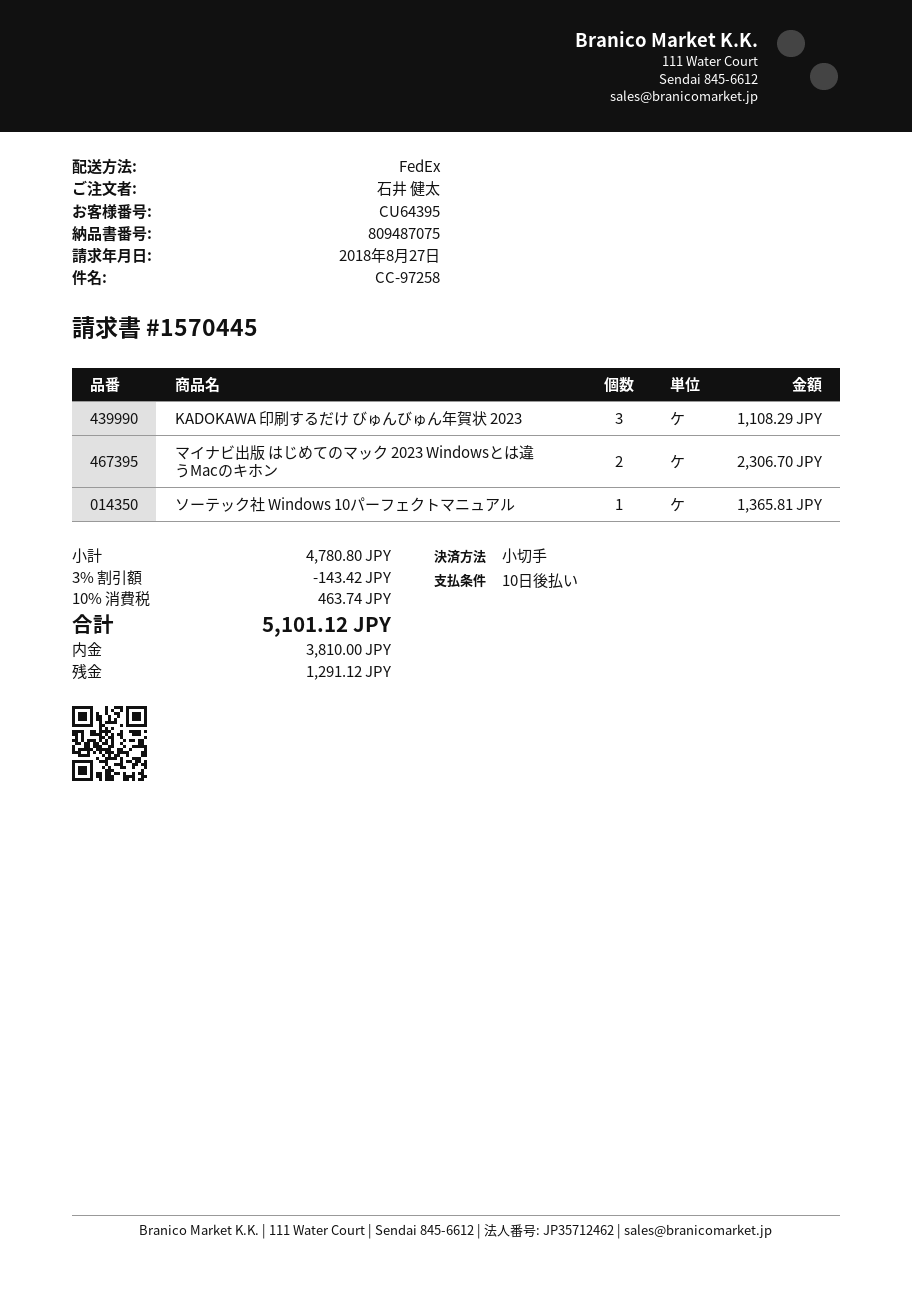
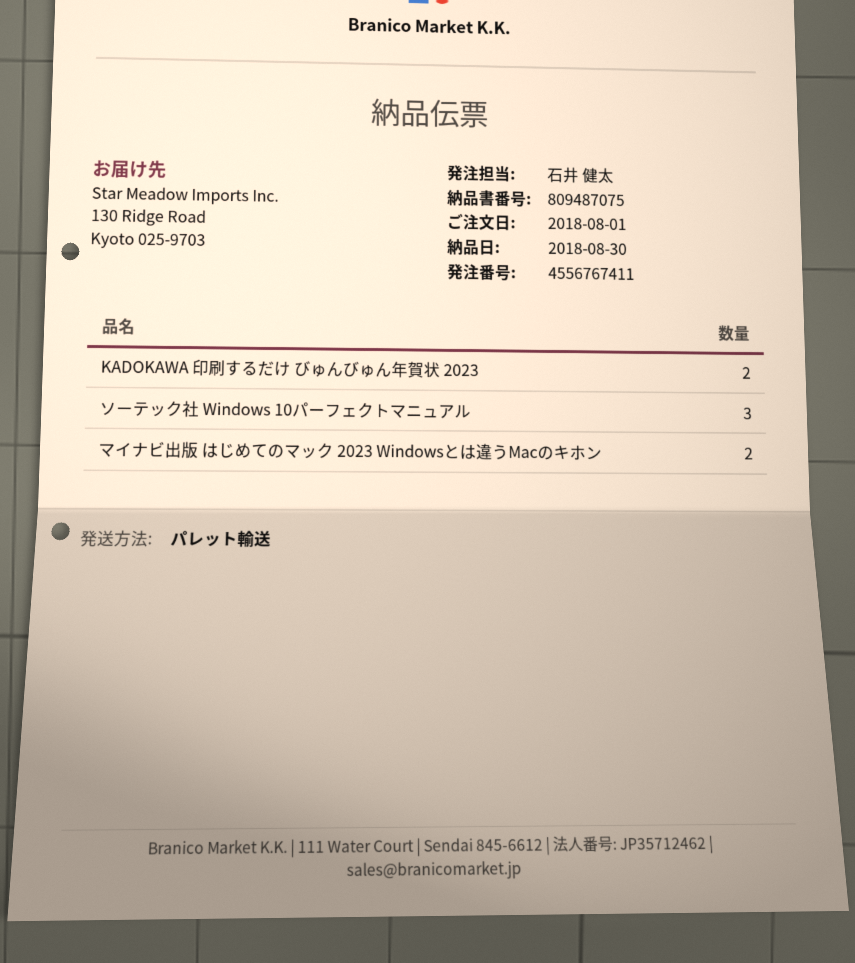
shipping method: FedEx -> pallet freight
KADOKAWA 印刷するだけ びゅんびゅん年賀状 2023: 3 -> 2
ソーテック社 Windows 10パーフェクトマニュアル: 1 -> 3

